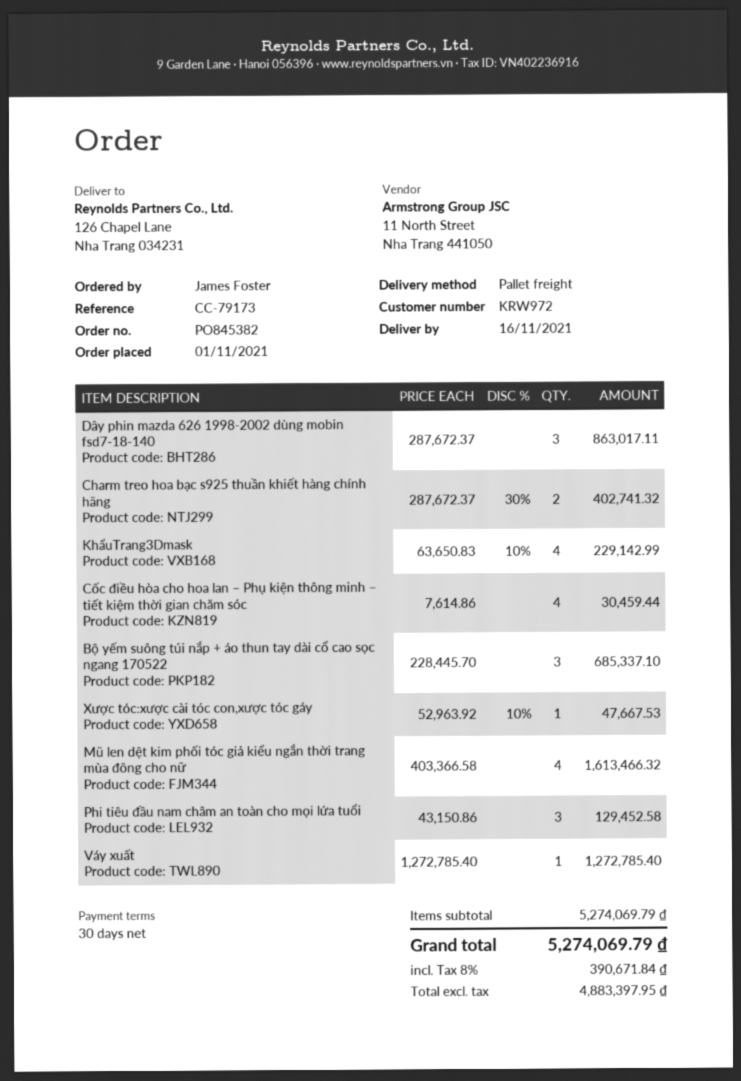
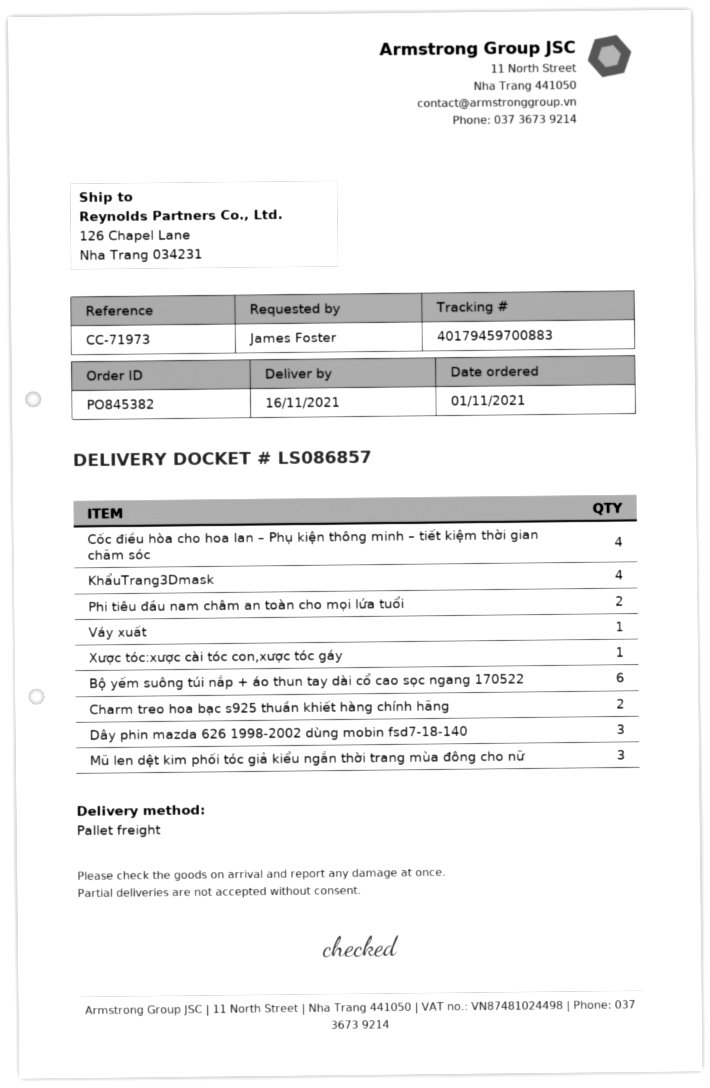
reference: CC-79173 -> CC-71973
Bộ yếm suông túi nắp + áo thun tay dài cổ cao sọc ngang 170522: 3 -> 6
Mũ len dệt kim phối tóc giả kiểu ngắn thời trang mùa đông cho nữ: 4 -> 3
Phi tiêu đầu nam châm an toàn cho mọi lứa tuổi: 3 -> 2

